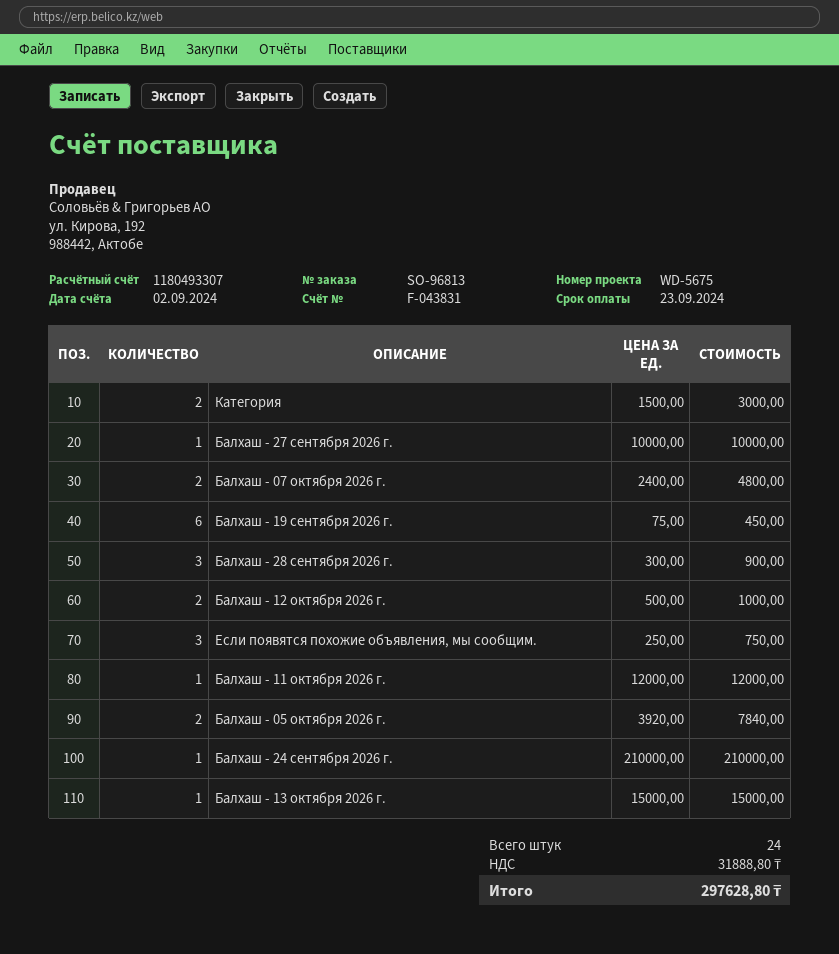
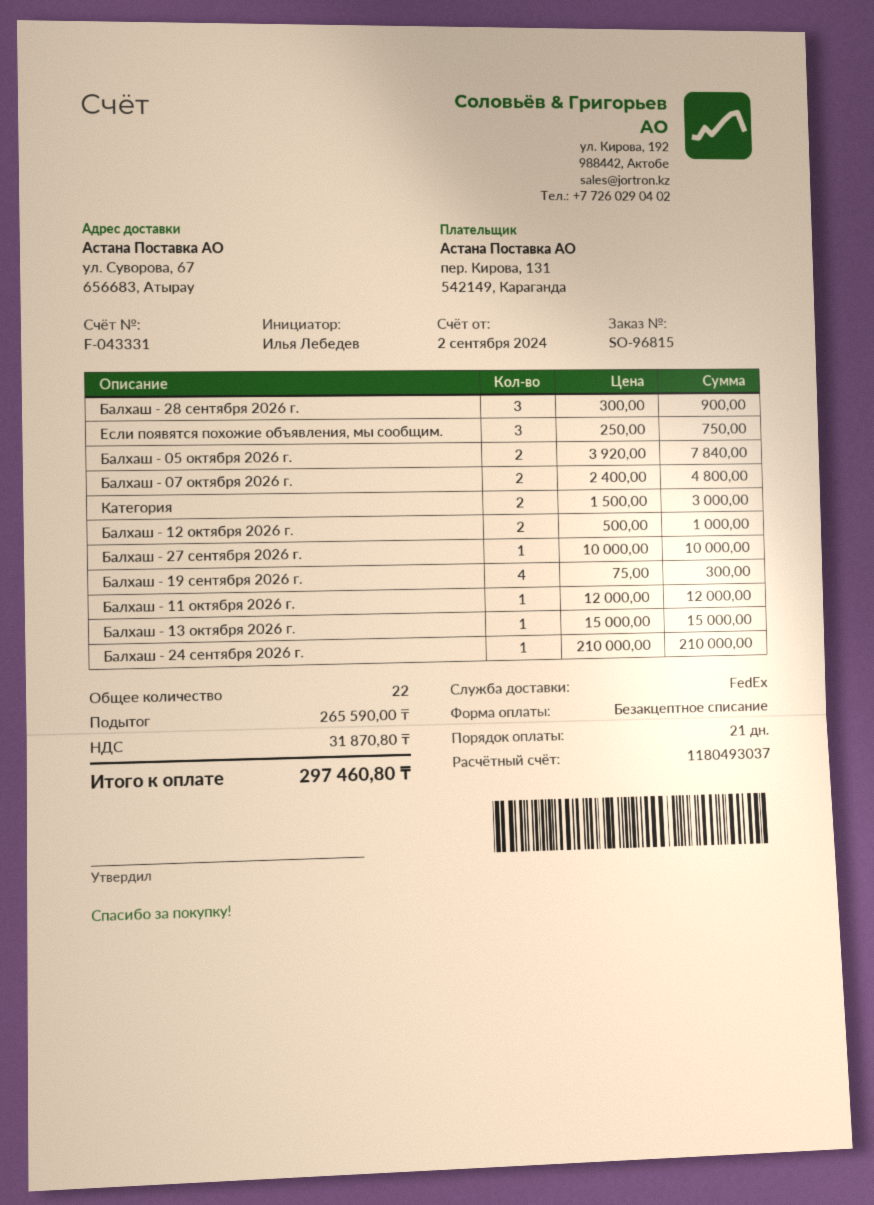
order number: SO-96813 -> SO-96815
invoice number: F-043831 -> F-043331
bank account: 1180493307 -> 1180493037
Балхаш - 19 сентября 2026 г.: 6 x 75.00 = 450.00 -> 4 x 75.00 = 300.00
total quantity: 24 -> 22
tax: 31888.80 -> 31870.80
total: 297628.80 -> 297460.80

